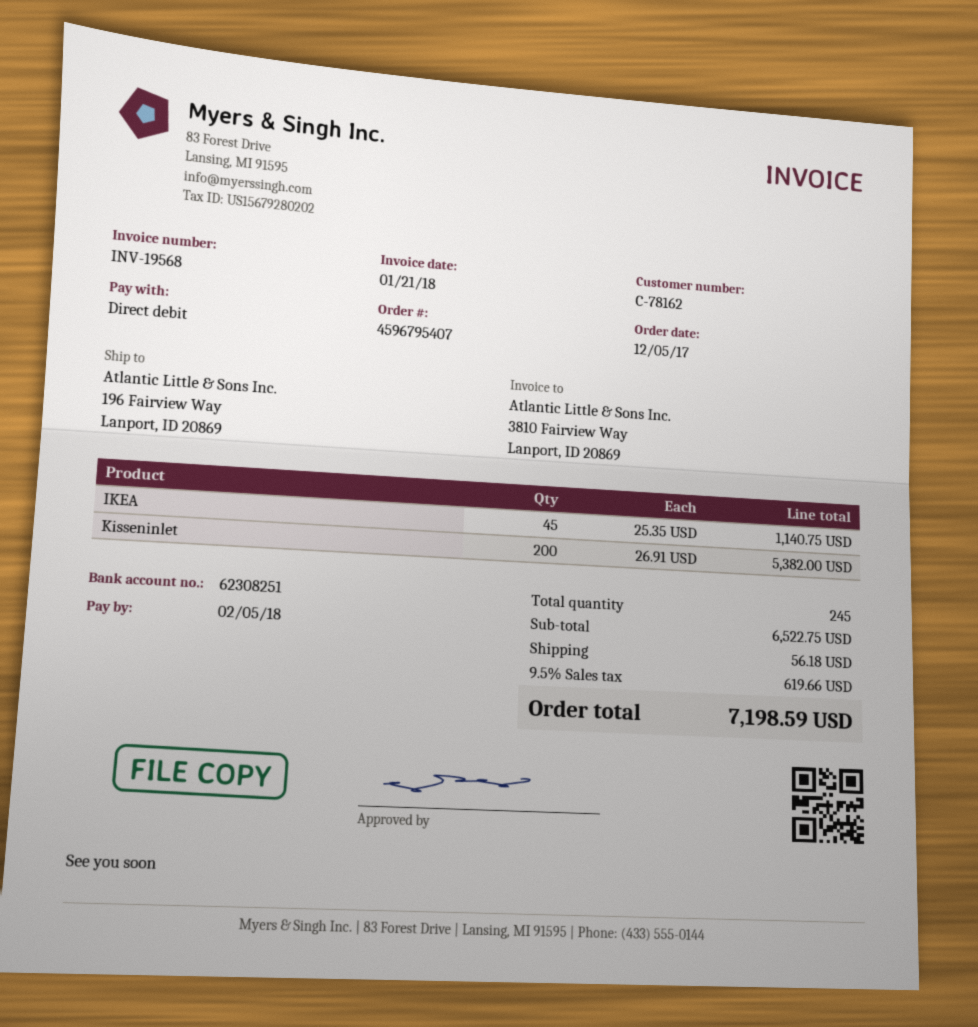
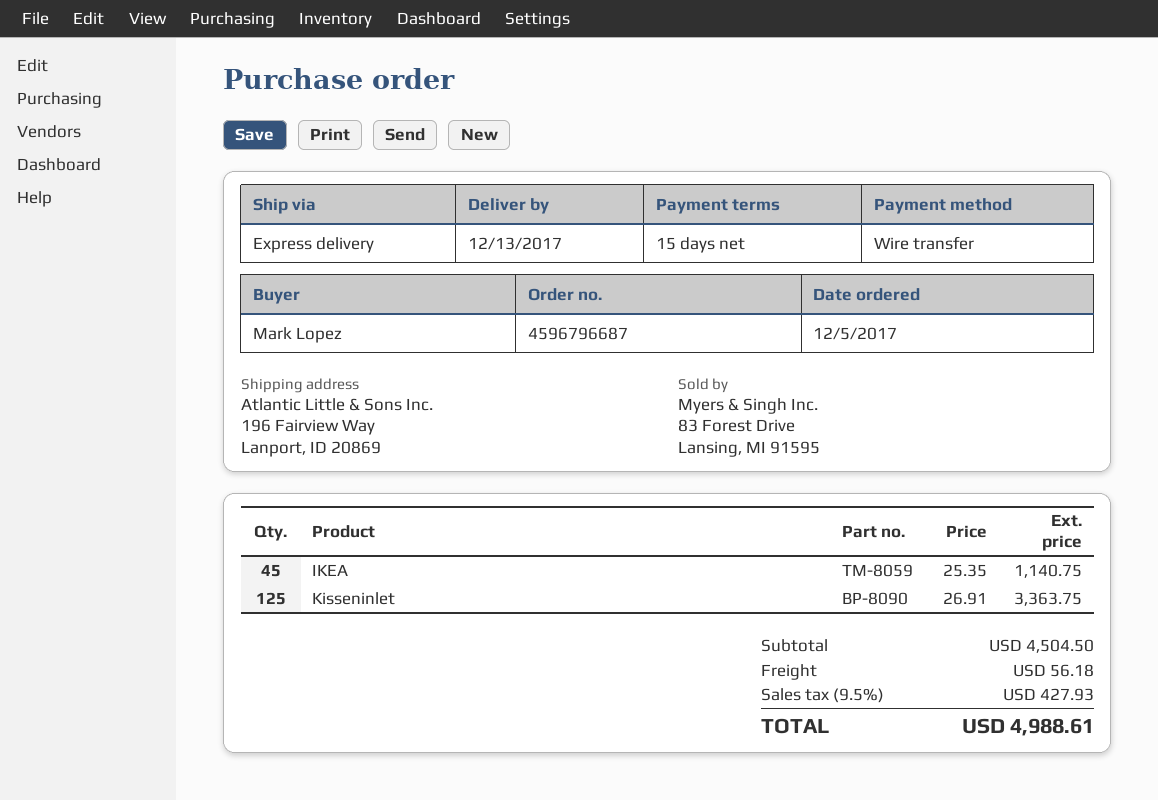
order number: 4596795407 -> 4596796687
payment method: direct debit -> bank transfer
Kisseninlet: 200 x 26.91 = 5382.00 -> 125 x 26.91 = 3363.75
subtotal: 6522.75 -> 4504.50
tax: 9.5% = 619.66 -> 9.5% = 427.93
total: 7198.59 -> 4988.61

